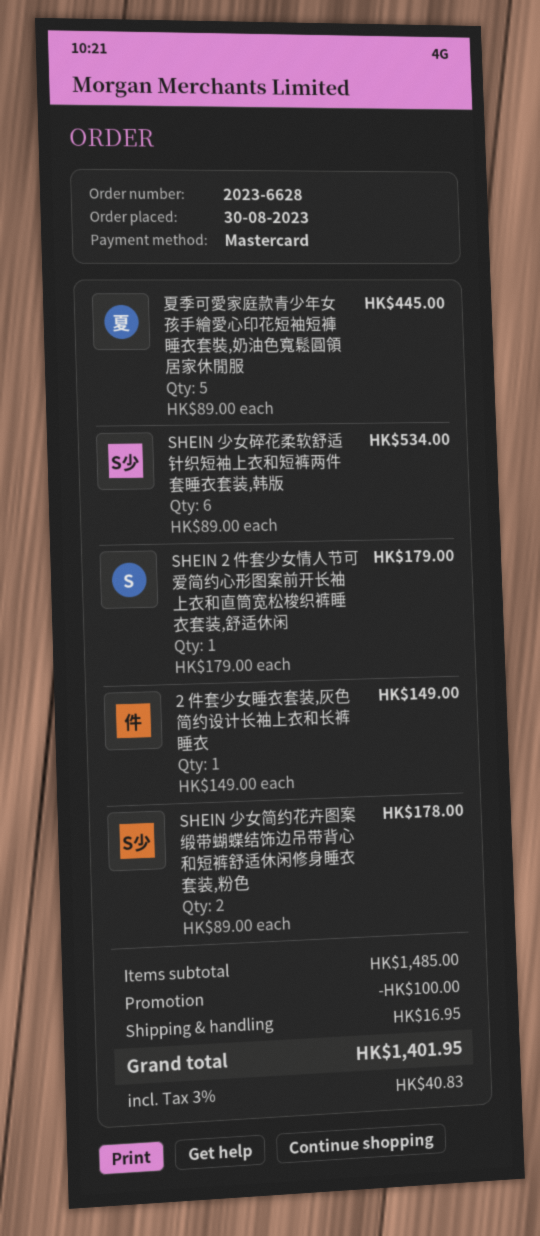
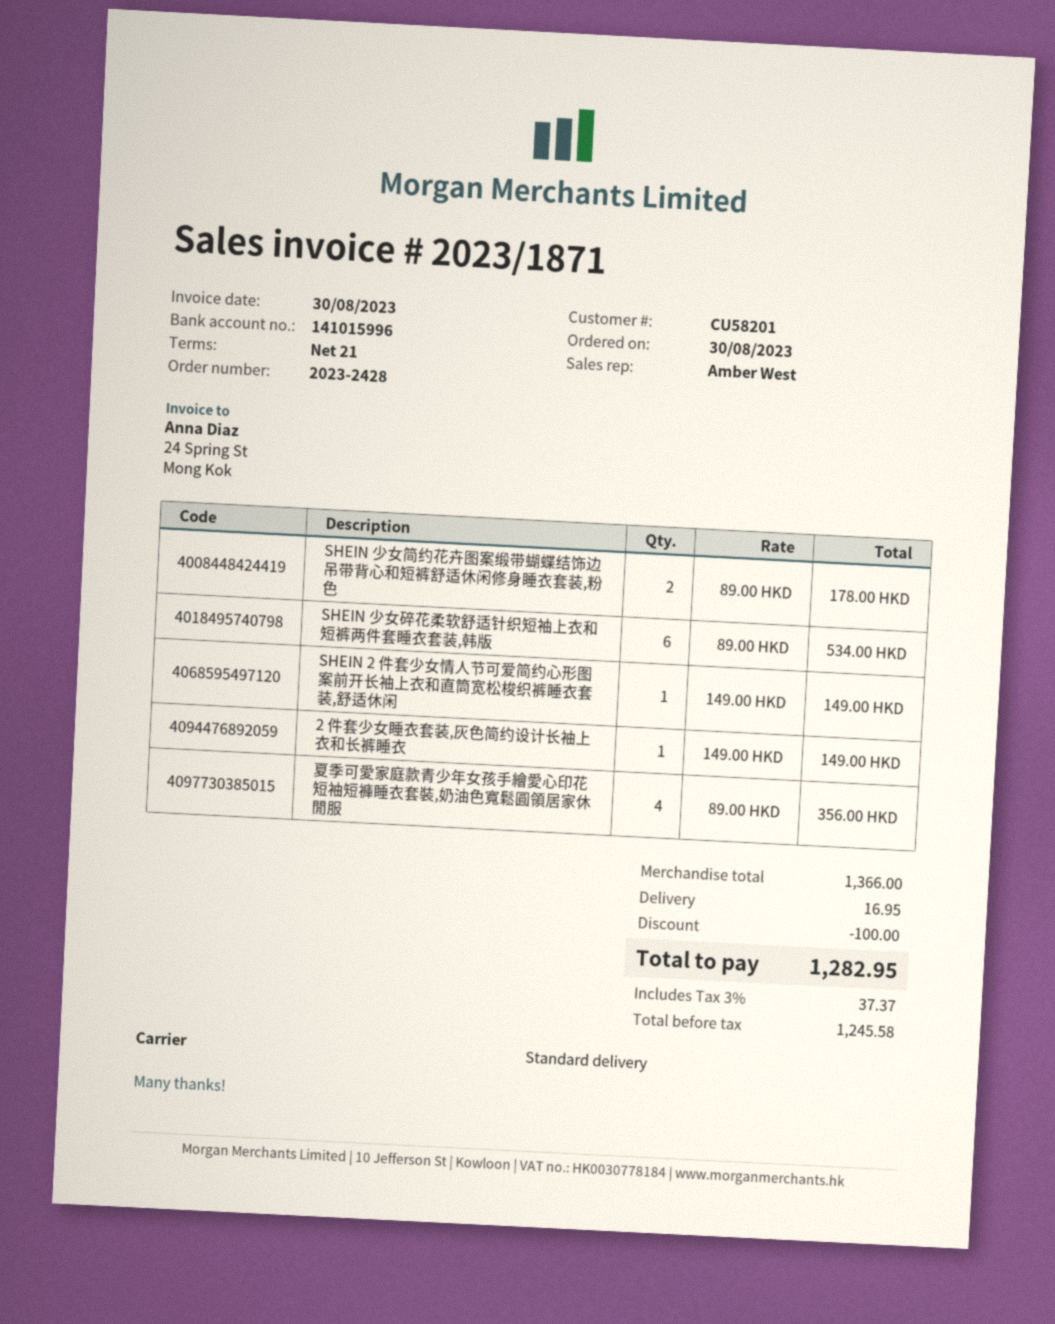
order number: 2023-6628 -> 2023-2428
夏季可愛家庭款青少年女孩手繪愛心印花短袖短褲睡衣套裝,奶油色寬鬆圓領居家休閒服: 5 x 89.00 = 445.00 -> 4 x 89.00 = 356.00
SHEIN 2 件套少女情人节可爱简约心形图案前开长袖上衣和直筒宽松梭织裤睡衣套装,舒适休闲: 1 x 179.00 = 179.00 -> 1 x 149.00 = 149.00
subtotal: 1485.00 -> 1366.00
tax: 3% = 40.83 -> 3% = 37.37
total: 1401.95 -> 1282.95

